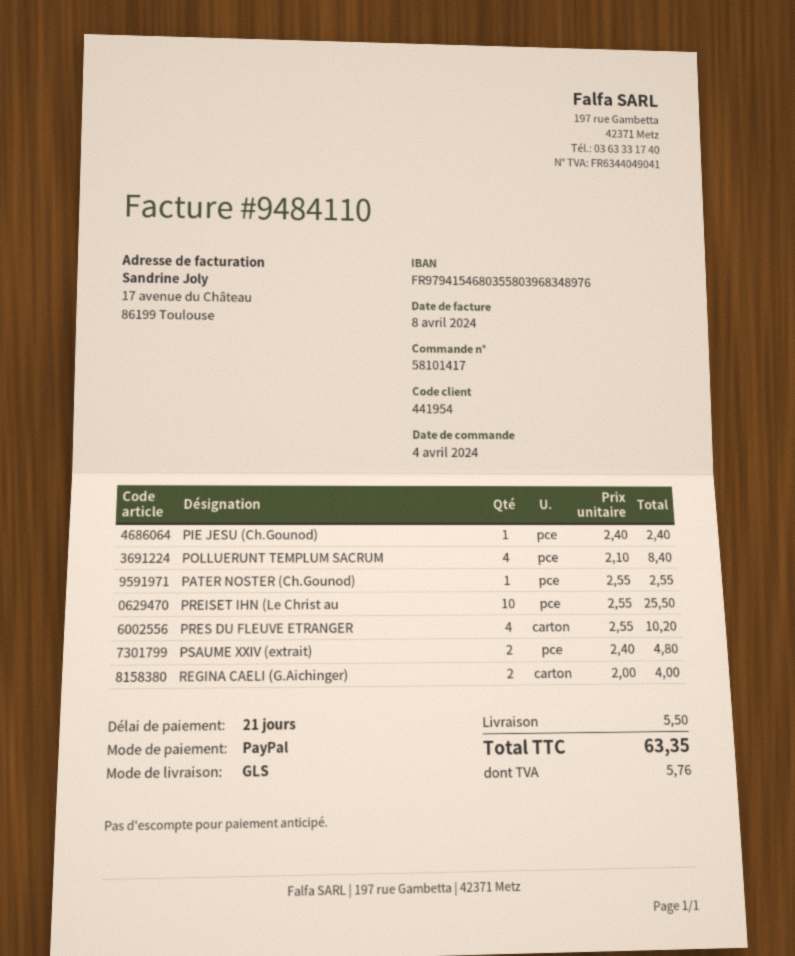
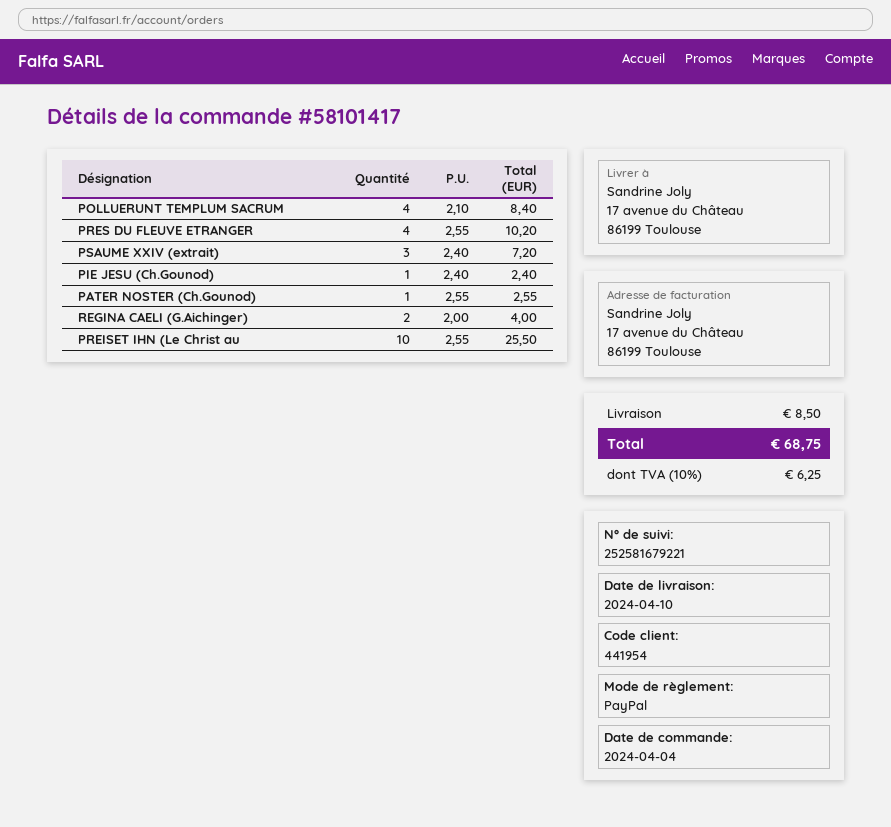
PSAUME XXIV (extrait): 2 x 2.40 = 4.80 -> 3 x 2.40 = 7.20
shipping: 5.50 -> 8.50
tax: 5.76 -> 6.25
total: 63.35 -> 68.75

